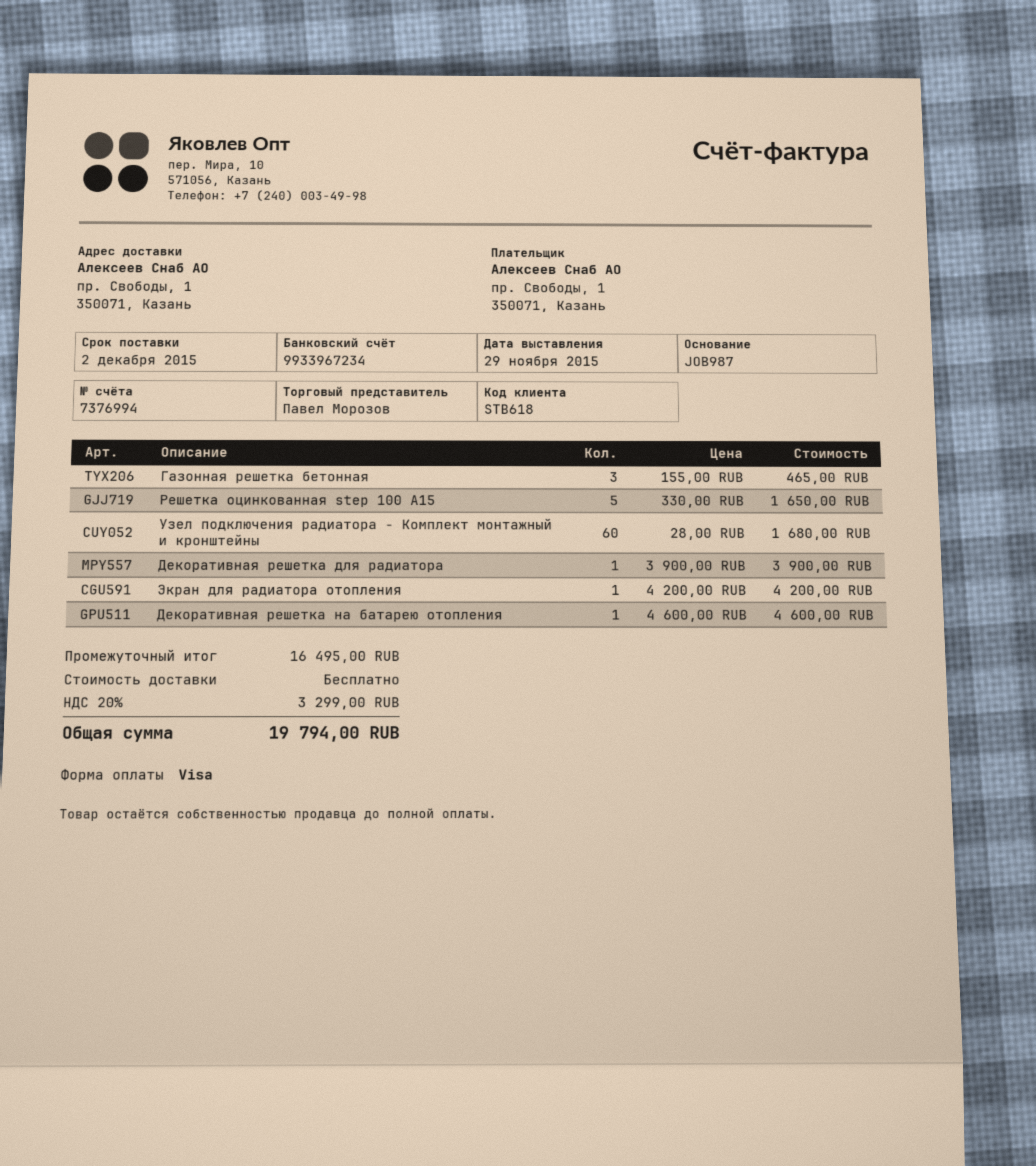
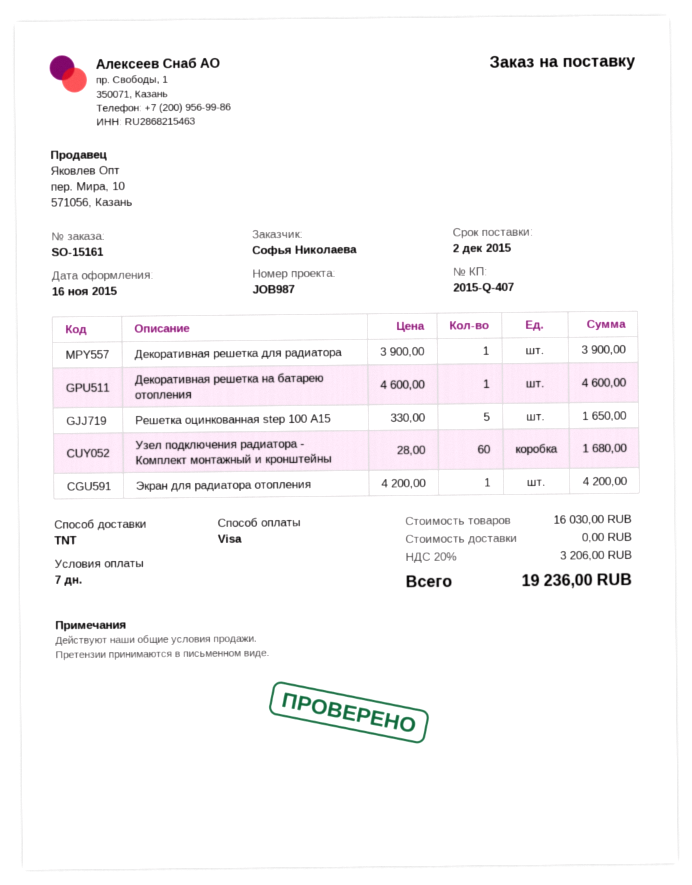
Газонная решетка бетонная: 3 x 155.00 = 465.00 -> none
subtotal: 16495.00 -> 16030.00
tax: 20% = 3299.00 -> 20% = 3206.00
total: 19794.00 -> 19236.00

